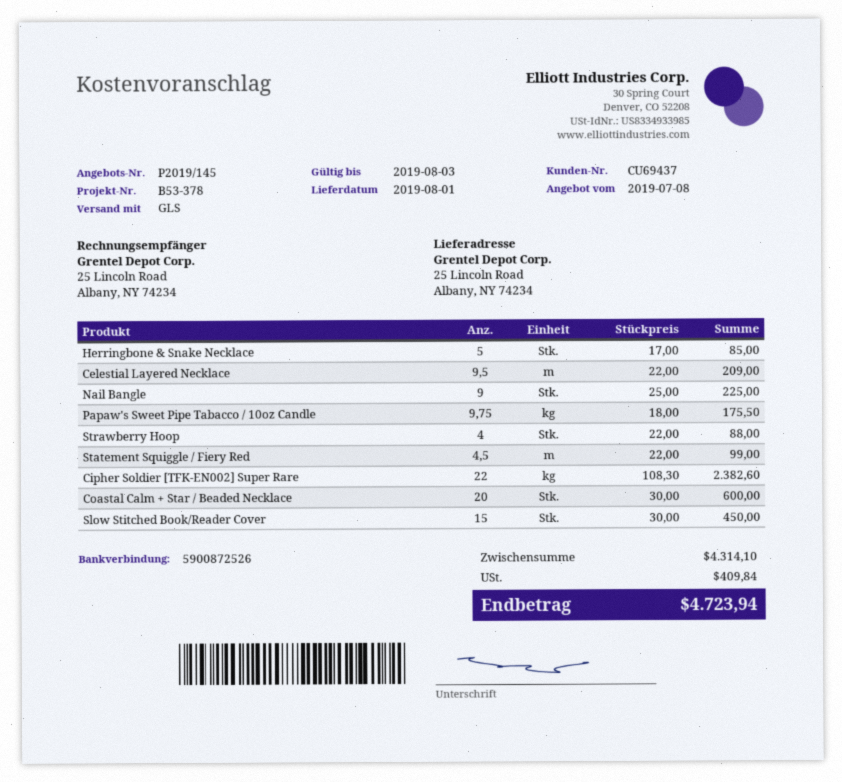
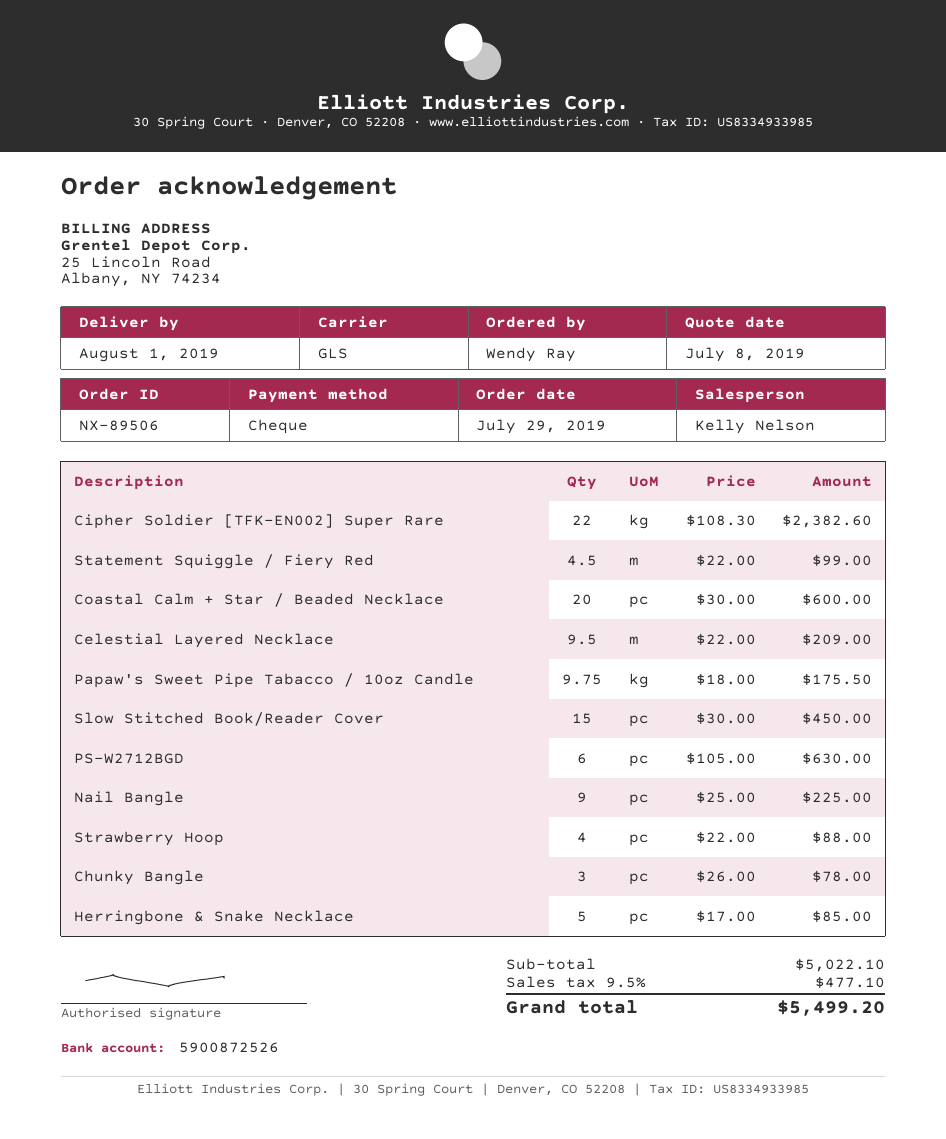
PS-W2712BGD: none -> 6 x 105.00 = 630.00
Chunky Bangle: none -> 3 x 26.00 = 78.00
subtotal: 4314.10 -> 5022.10
tax: 409.84 -> 477.10
total: 4723.94 -> 5499.20

